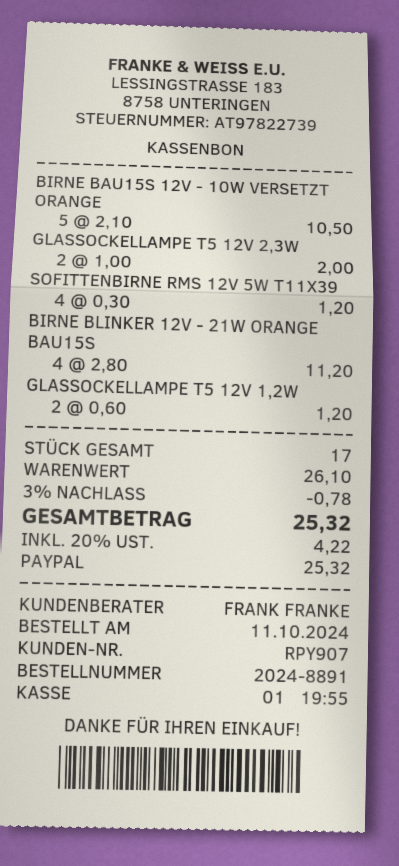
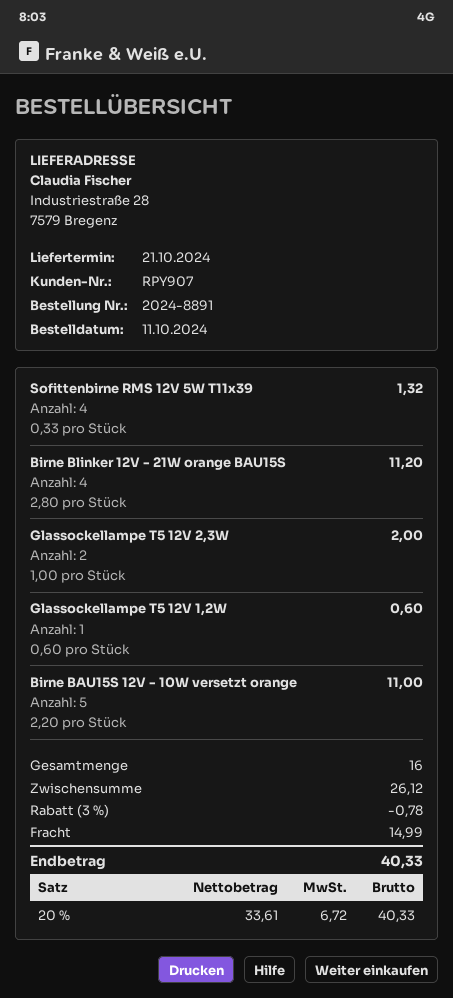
BIRNE BAU15S 12V - 10W VERSETZT ORANGE: 5 x 2.10 = 10.50 -> 5 x 2.20 = 11.00
SOFITTENBIRNE RMS 12V 5W T11X39: 4 x 0.30 = 1.20 -> 4 x 0.33 = 1.32
GLASSOCKELLAMPE T5 12V 1,2W: 2 x 0.60 = 1.20 -> 1 x 0.60 = 0.60
total quantity: 17 -> 16
subtotal: 26.10 -> 26.12
shipping: none -> 14.99
tax: 20% = 4.22 -> 20% = 6.72
total: 25.32 -> 40.33

